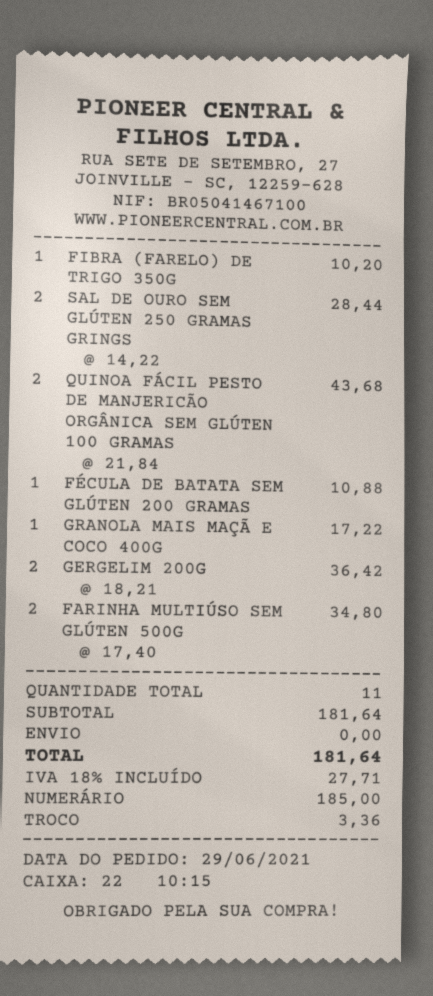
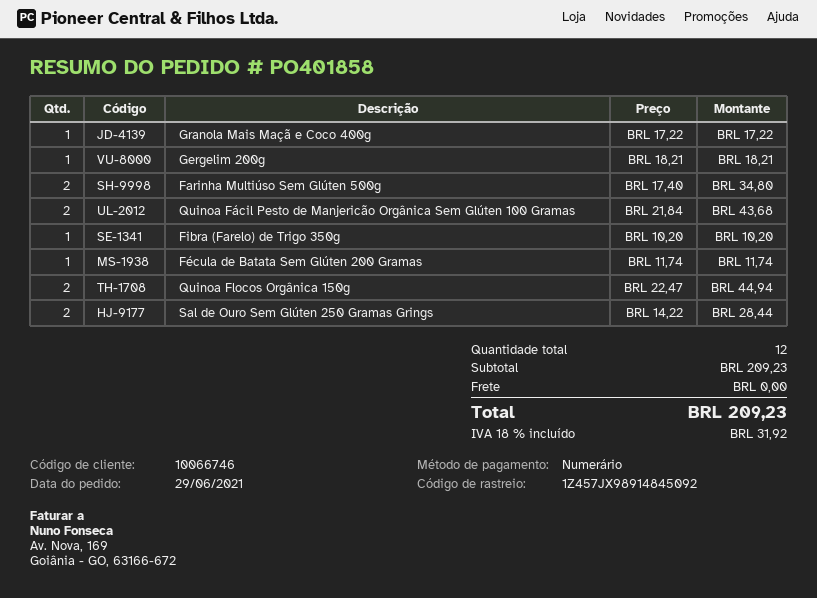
FÉCULA DE BATATA SEM GLÚTEN 200 GRAMAS: 1 x 10.88 = 10.88 -> 1 x 11.74 = 11.74
GERGELIM 200G: 2 x 18.21 = 36.42 -> 1 x 18.21 = 18.21
Quinoa Flocos Orgânica 150g: none -> 2 x 22.47 = 44.94
total quantity: 11 -> 12
subtotal: 181.64 -> 209.23
tax: 18% = 27.71 -> 18% = 31.92
total: 181.64 -> 209.23

